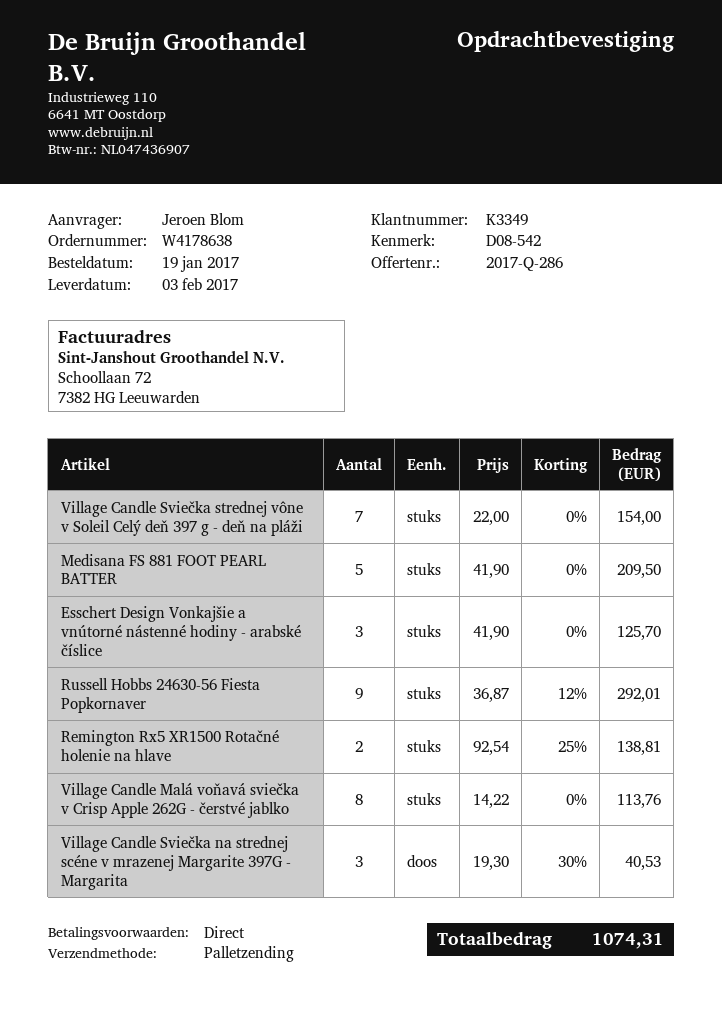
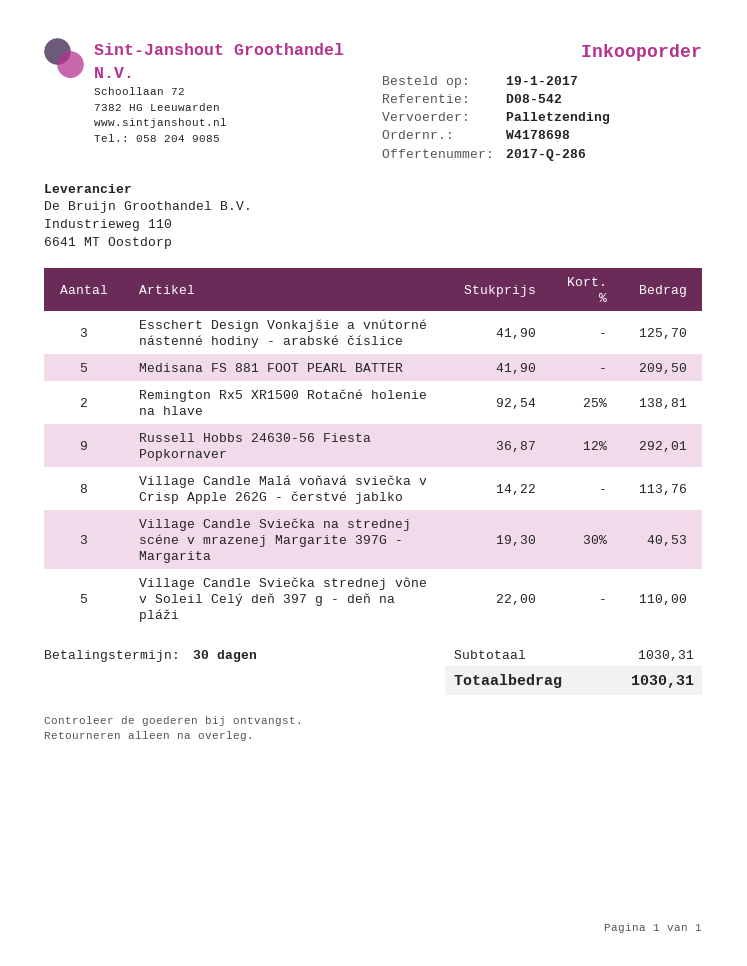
order number: W4178638 -> W4178698
payment terms: on receipt -> 30 days
Village Candle Sviečka strednej vône v Soleil Celý deň 397 g - deň na pláži: 7 x 22.00 = 154.00 -> 5 x 22.00 = 110.00
total: 1074.31 -> 1030.31

